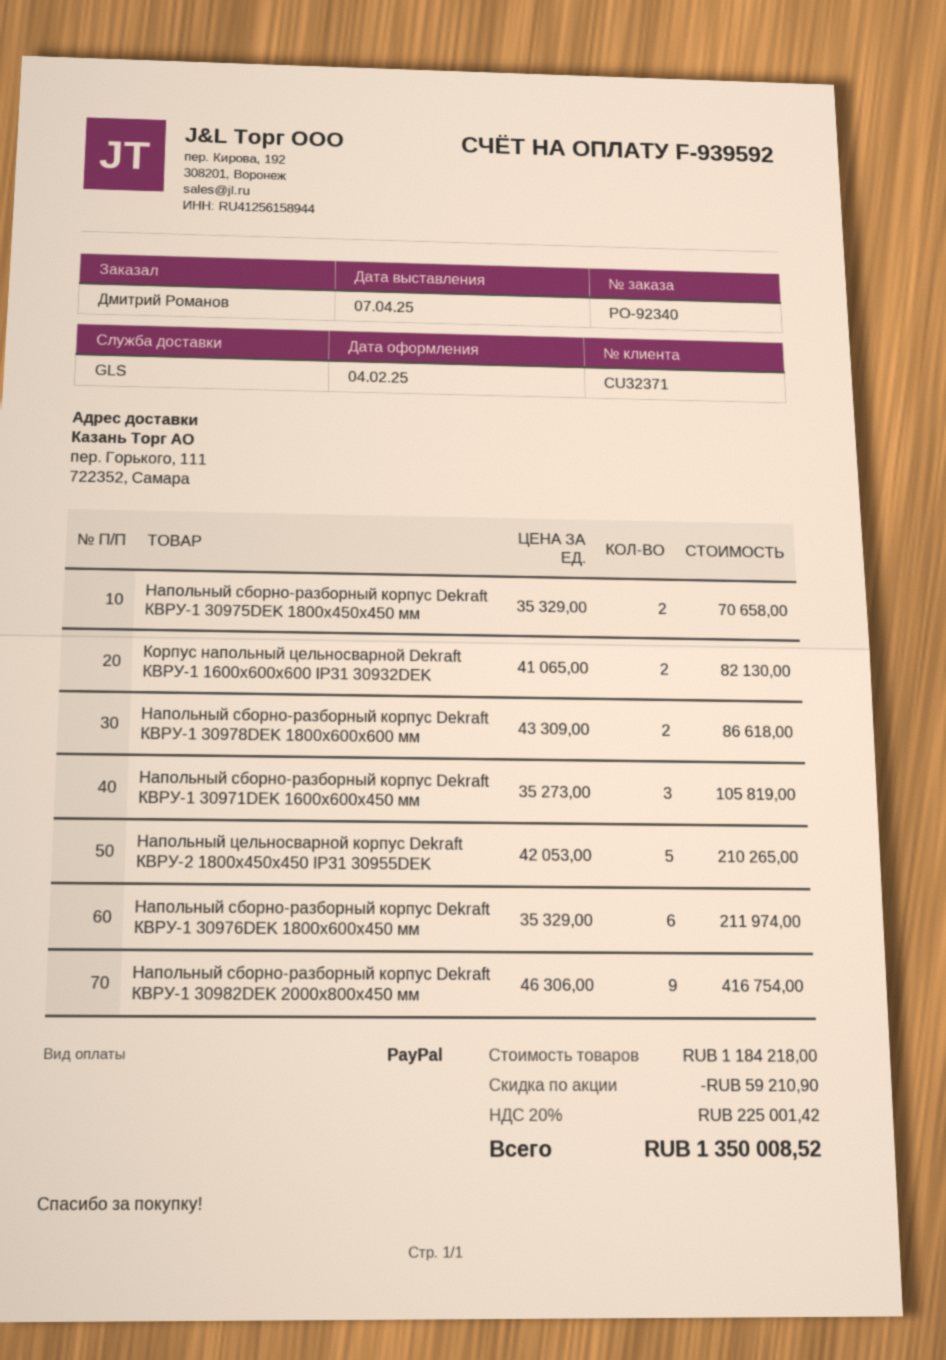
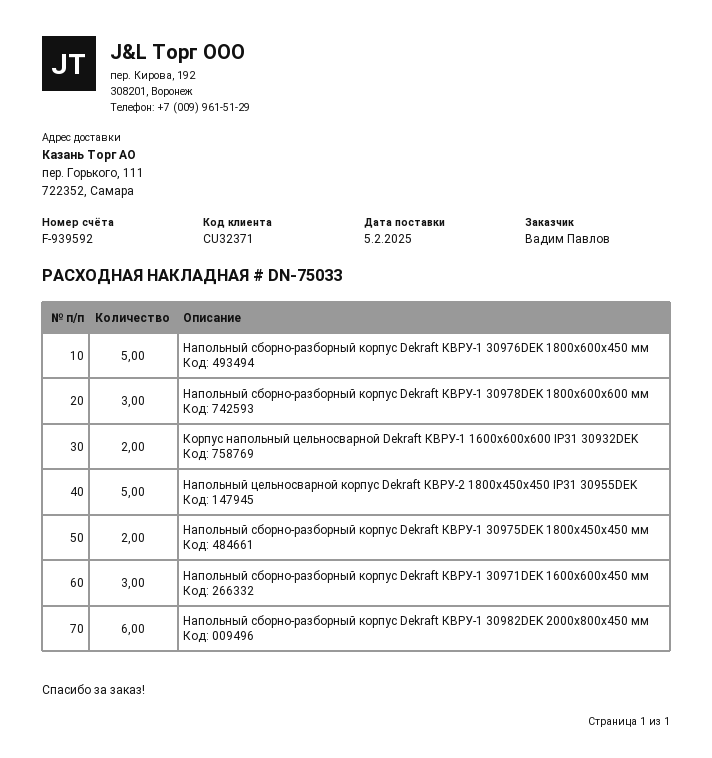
ordered by: Дмитрий Романов -> Вадим Павлов
Напольный сборно-разборный корпус Dekraft КВРУ-1 30978DEK 1800х600х600 мм: 2 -> 3
Напольный сборно-разборный корпус Dekraft КВРУ-1 30976DEK 1800х600х450 мм: 6 -> 5
Напольный сборно-разборный корпус Dekraft КВРУ-1 30982DEK 2000х800х450 мм: 9 -> 6

